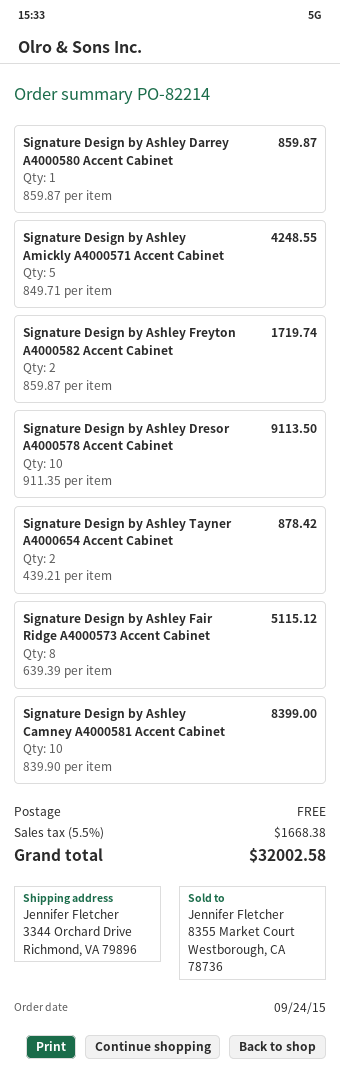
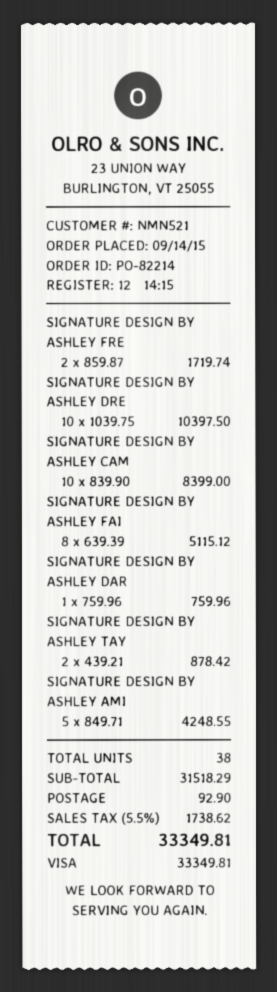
order date: 2015-09-24 -> 2015-09-14
Signature Design by Ashley Darrey A4000580 Accent Cabinet: 1 x 859.87 = 859.87 -> 1 x 759.96 = 759.96
Signature Design by Ashley Dresor A4000578 Accent Cabinet: 10 x 911.35 = 9113.50 -> 10 x 1039.75 = 10397.50
shipping: 0.00 -> 92.90
tax: 5.5% = 1668.38 -> 5.5% = 1738.62
total: 32002.58 -> 33349.81

